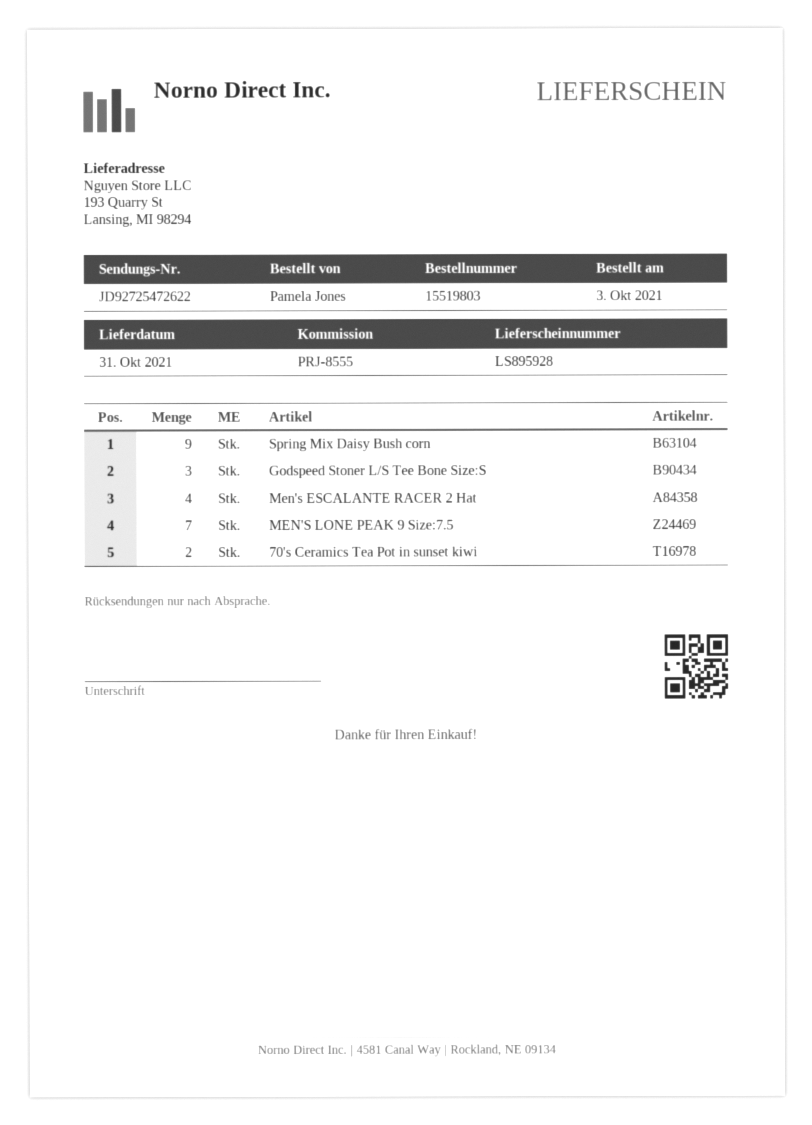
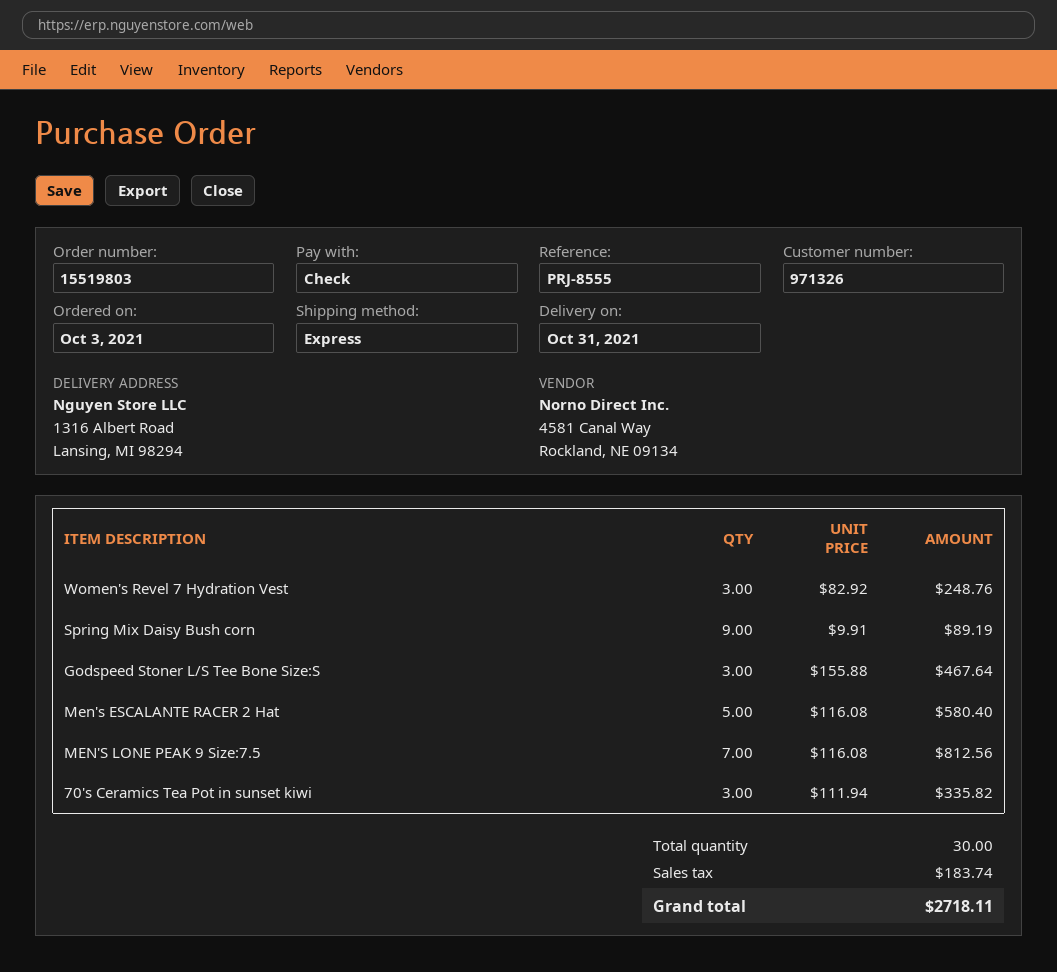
ship to: 193 Quarry St, Lansing, MI 98294 -> 1316 Albert Road, Lansing, MI 98294
Men's ESCALANTE RACER 2 Hat: 4 -> 5
70's Ceramics Tea Pot in sunset kiwi: 2 -> 3
Women's Revel 7 Hydration Vest: none -> 3

